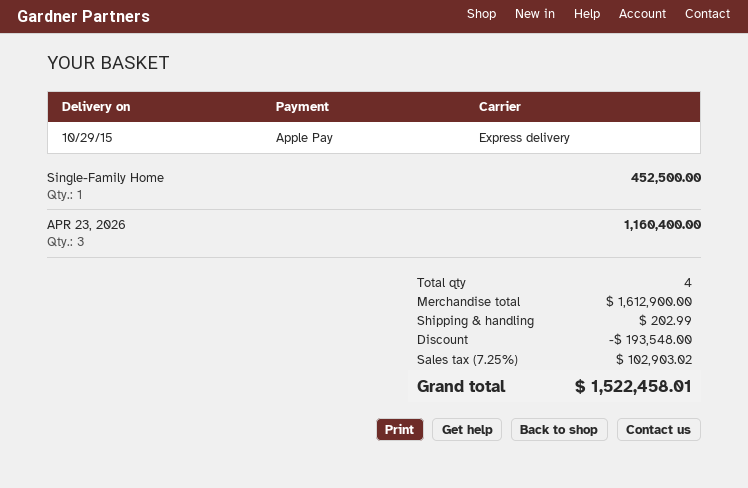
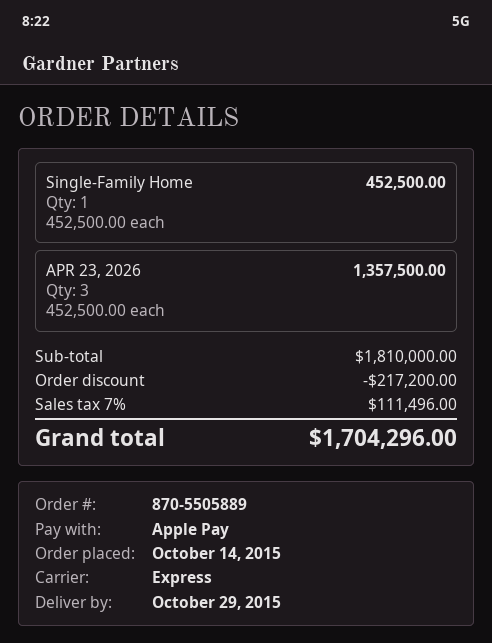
APR 23, 2026: 3 for 1160400.00 -> 3 for 1357500.00
subtotal: 1612900.00 -> 1810000.00
discount: 193548.00 -> 217200.00
shipping: 202.99 -> none
tax: 7.25% = 102903.02 -> 7% = 111496.00
total: 1522458.01 -> 1704296.00

